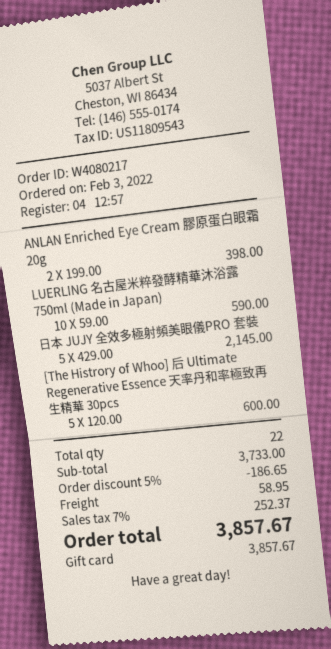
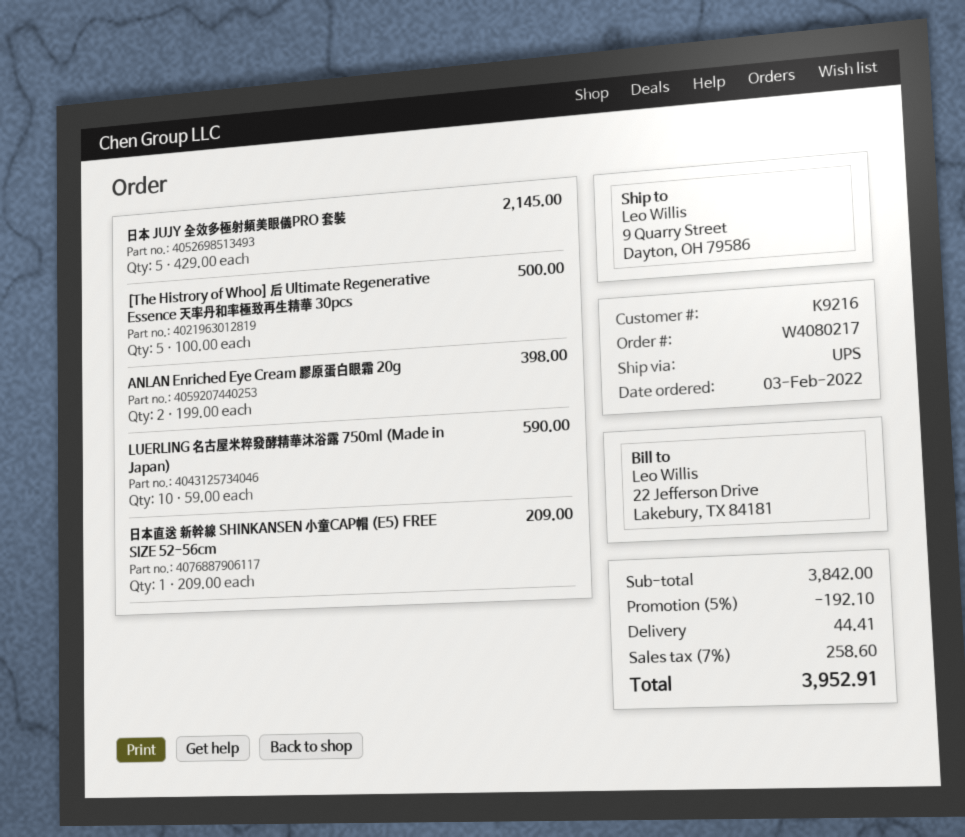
[The Histrory of Whoo] 后 Ultimate Regenerative Essence 天率丹和率極致再生精華 30pcs: 5 x 120.00 = 600.00 -> 5 x 100.00 = 500.00
日本直送 新幹線 SHINKANSEN 小童CAP帽 (E5) FREE SIZE 52-56cm: none -> 1 x 209.00 = 209.00
subtotal: 3733.00 -> 3842.00
discount: 5% = 186.65 -> 5% = 192.10
shipping: 58.95 -> 44.41
tax: 7% = 252.37 -> 7% = 258.60
total: 3857.67 -> 3952.91

